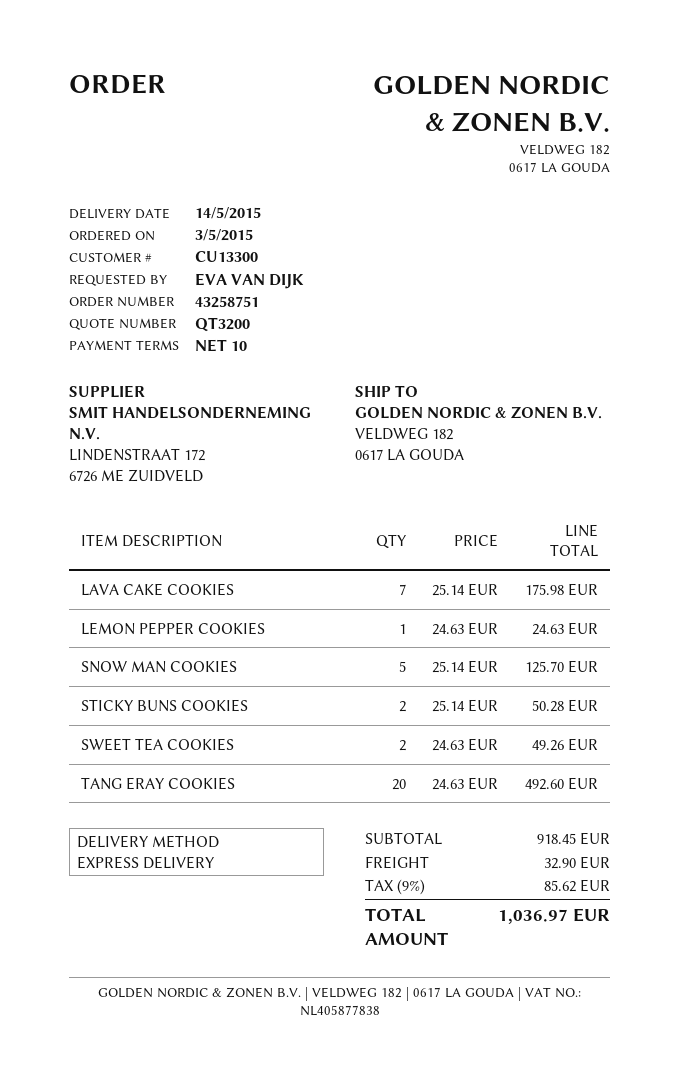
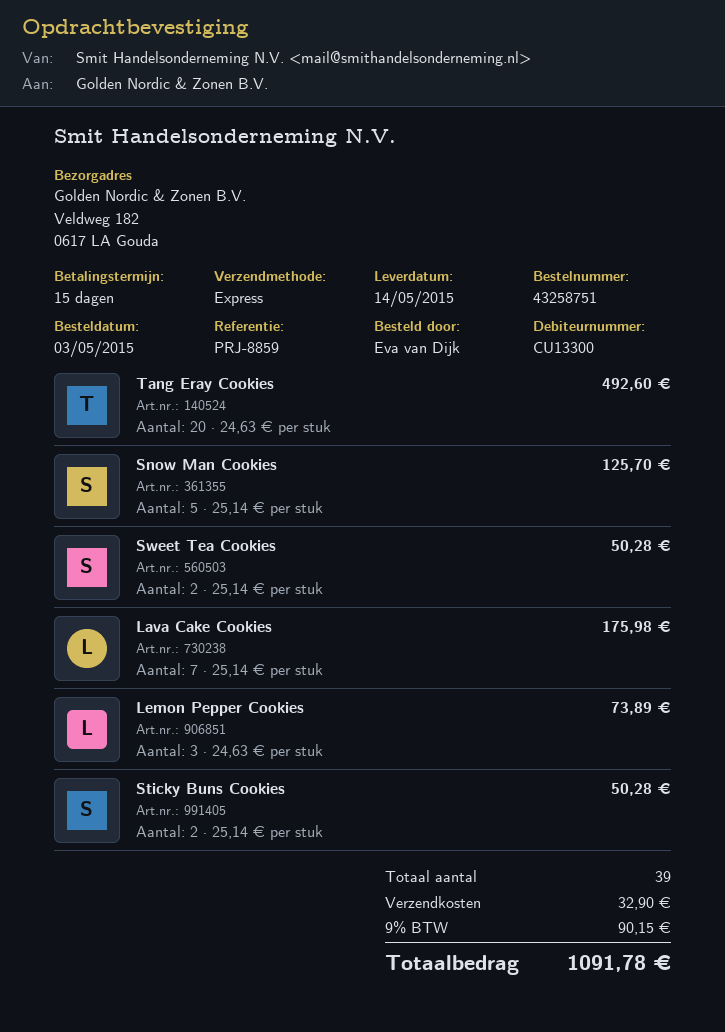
payment terms: 10 days -> 15 days
LEMON PEPPER COOKIES: 1 x 24.63 = 24.63 -> 3 x 24.63 = 73.89
SWEET TEA COOKIES: 2 x 24.63 = 49.26 -> 2 x 25.14 = 50.28
tax: 9% = 85.62 -> 9% = 90.15
total: 1036.97 -> 1091.78

